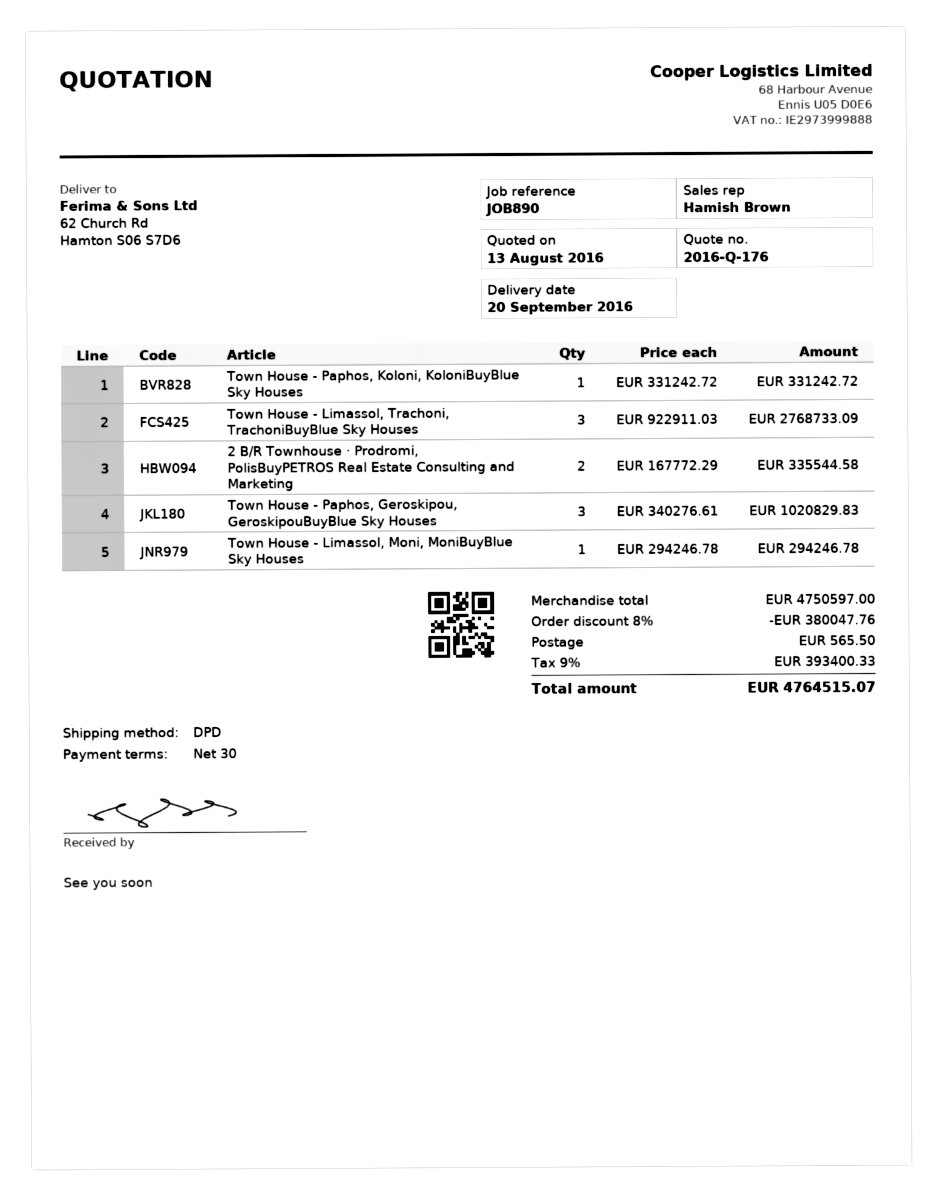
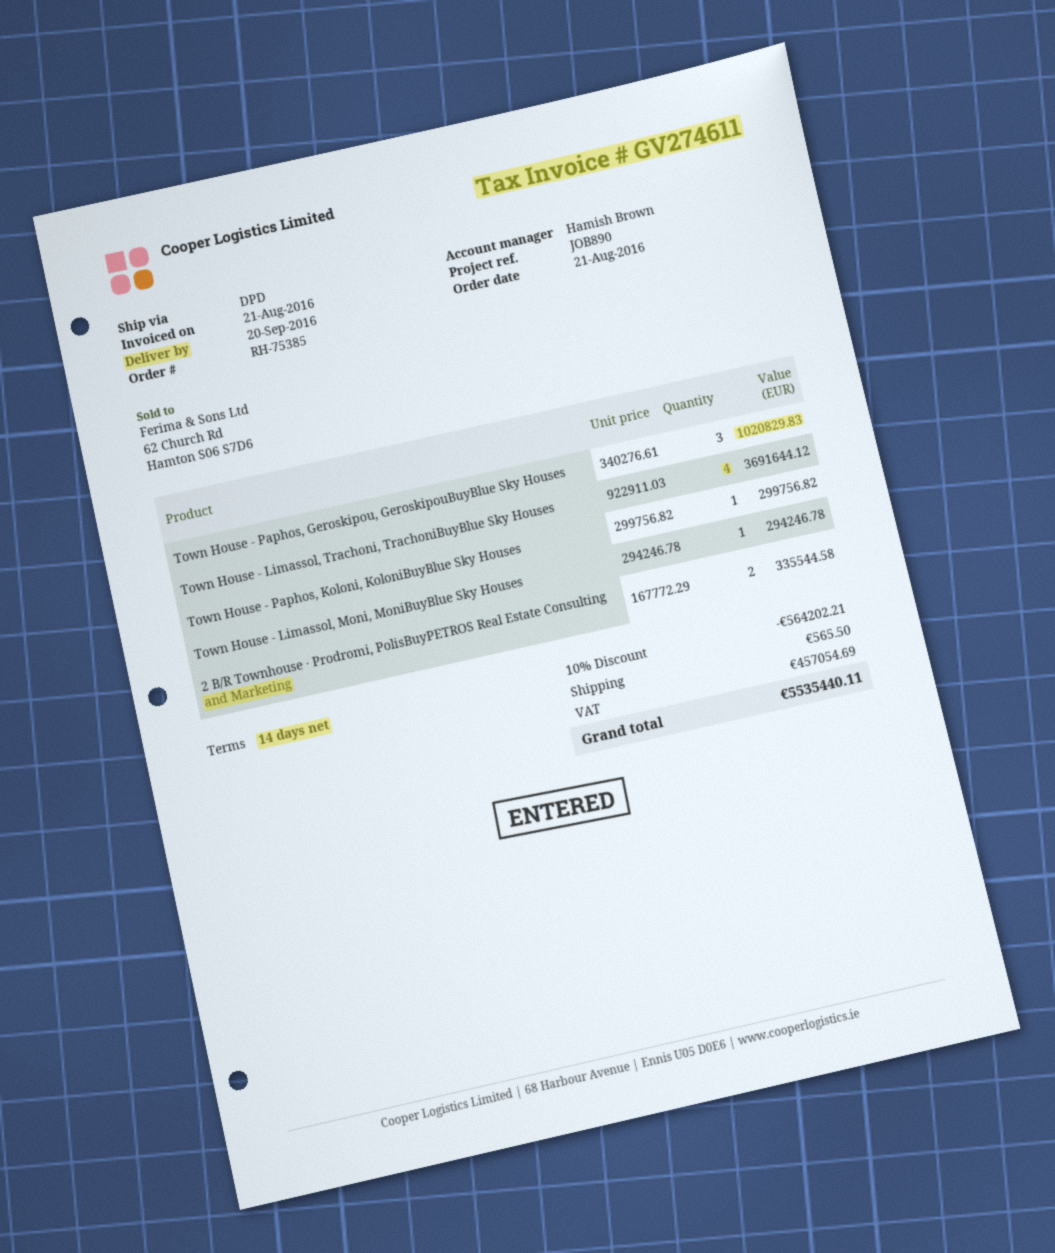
payment terms: 30 days -> 14 days
Town House - Paphos, Koloni, KoloniBuyBlue Sky Houses: 1 x 331242.72 = 331242.72 -> 1 x 299756.82 = 299756.82
Town House - Limassol, Trachoni, TrachoniBuyBlue Sky Houses: 3 x 922911.03 = 2768733.09 -> 4 x 922911.03 = 3691644.12
discount: 8% = 380047.76 -> 10% = 564202.21
tax: 393400.33 -> 457054.69
total: 4764515.07 -> 5535440.11

